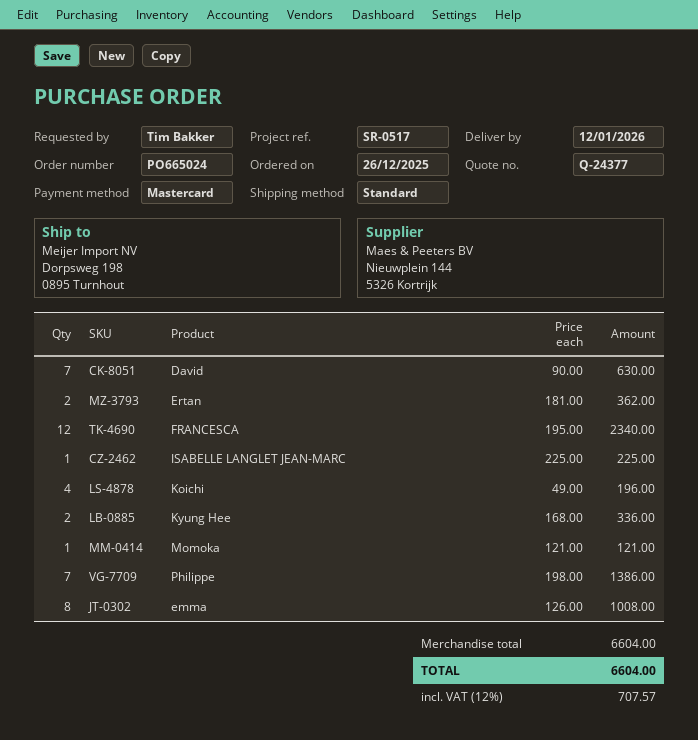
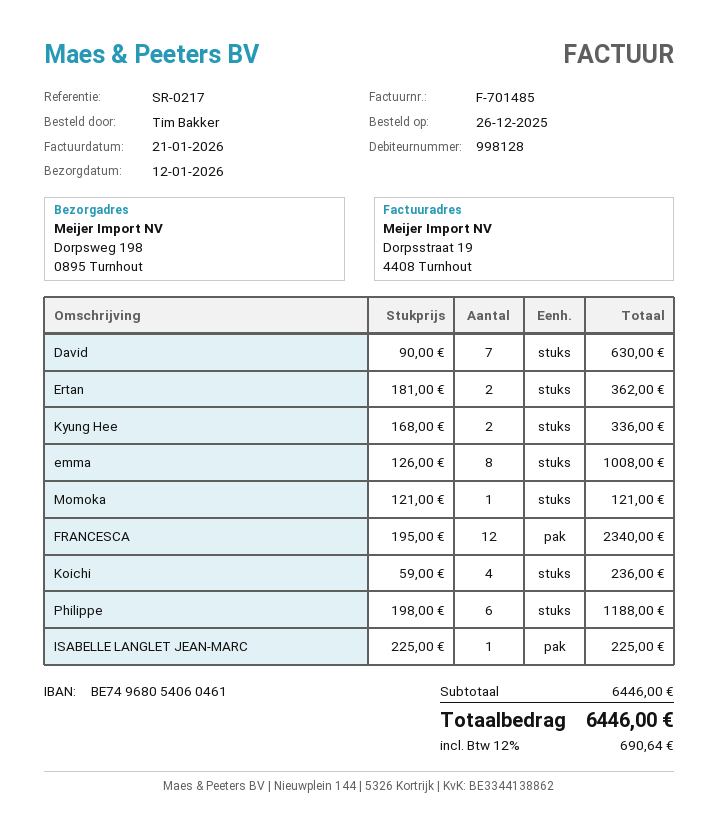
reference: SR-0517 -> SR-0217
Koichi: 4 x 49.00 = 196.00 -> 4 x 59.00 = 236.00
Philippe: 7 x 198.00 = 1386.00 -> 6 x 198.00 = 1188.00
subtotal: 6604.00 -> 6446.00
tax: 12% = 707.57 -> 12% = 690.64
total: 6604.00 -> 6446.00

